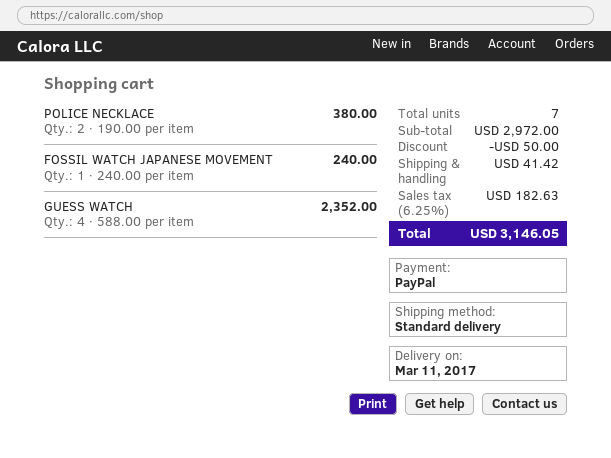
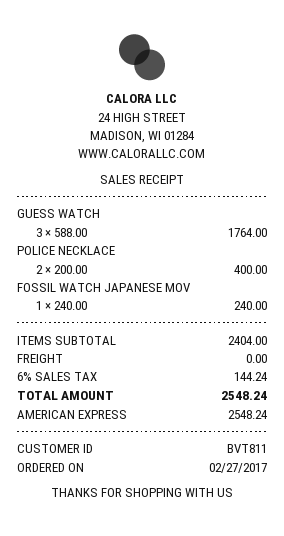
payment method: PayPal -> American Express
POLICE NECKLACE: 2 x 190.00 = 380.00 -> 2 x 200.00 = 400.00
GUESS WATCH: 4 x 588.00 = 2352.00 -> 3 x 588.00 = 1764.00
subtotal: 2972.00 -> 2404.00
discount: 50.00 -> none
shipping: 41.42 -> 0.00
tax: 6.25% = 182.63 -> 6% = 144.24
total: 3146.05 -> 2548.24

